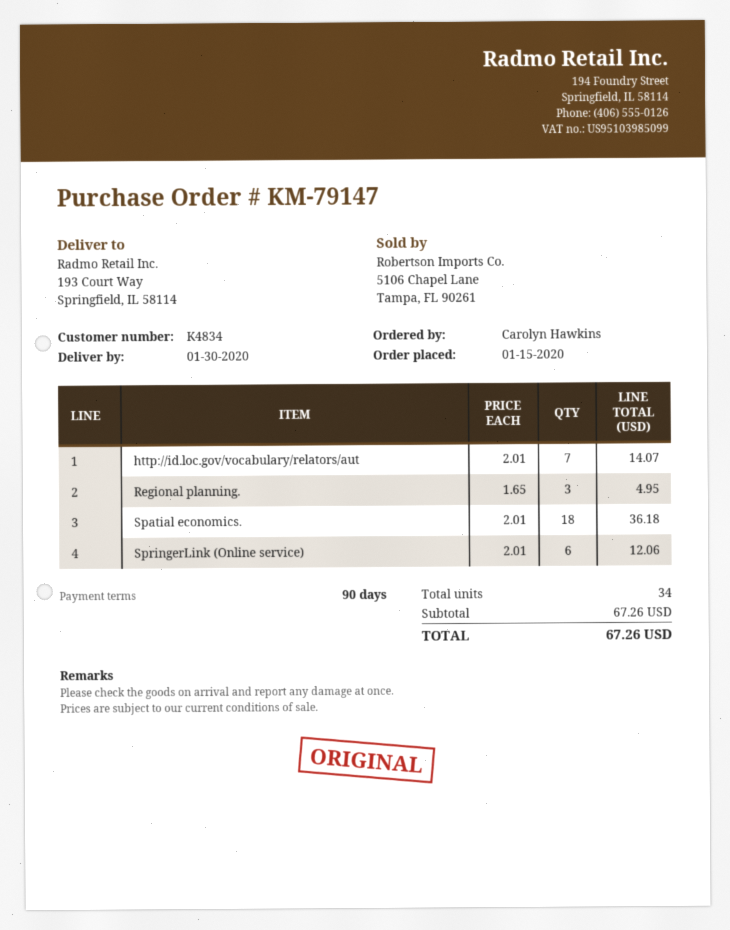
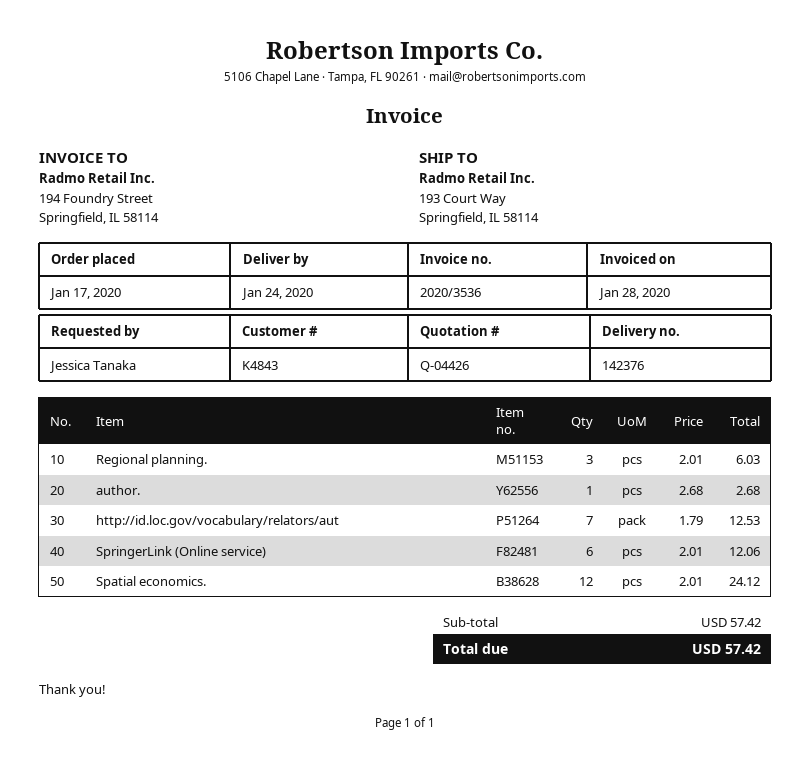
order date: 2020-01-15 -> 2020-01-17
delivery date: 2020-01-30 -> 2020-01-24
customer number: K4834 -> K4843
ordered by: Carolyn Hawkins -> Jessica Tanaka
http://id.loc.gov/vocabulary/relators/aut: 7 x 2.01 = 14.07 -> 7 x 1.79 = 12.53
Regional planning.: 3 x 1.65 = 4.95 -> 3 x 2.01 = 6.03
Spatial economics.: 18 x 2.01 = 36.18 -> 12 x 2.01 = 24.12
author.: none -> 1 x 2.68 = 2.68
subtotal: 67.26 -> 57.42
total: 67.26 -> 57.42

